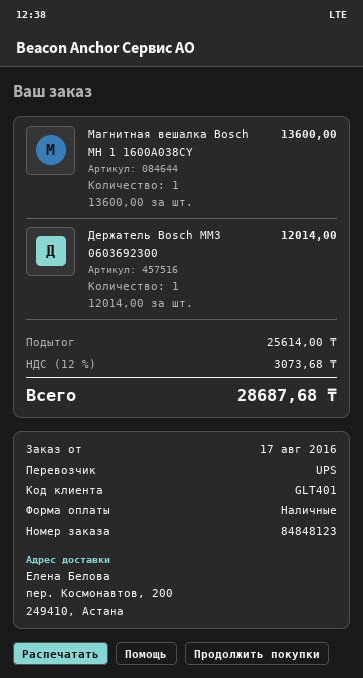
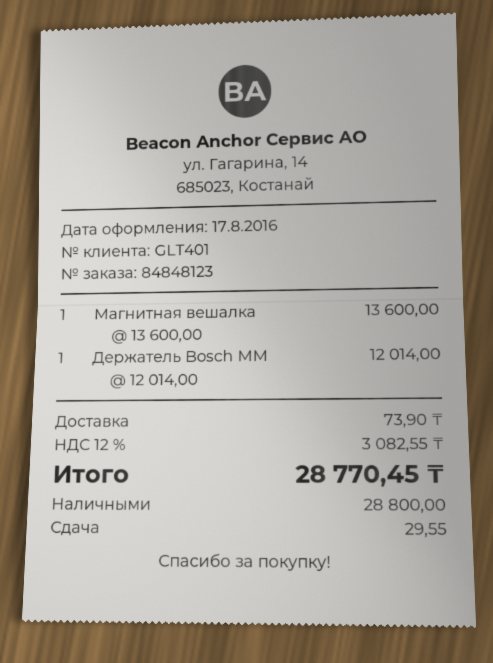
shipping: none -> 73.90
tax: 12% = 3073.68 -> 12% = 3082.55
total: 28687.68 -> 28770.45

